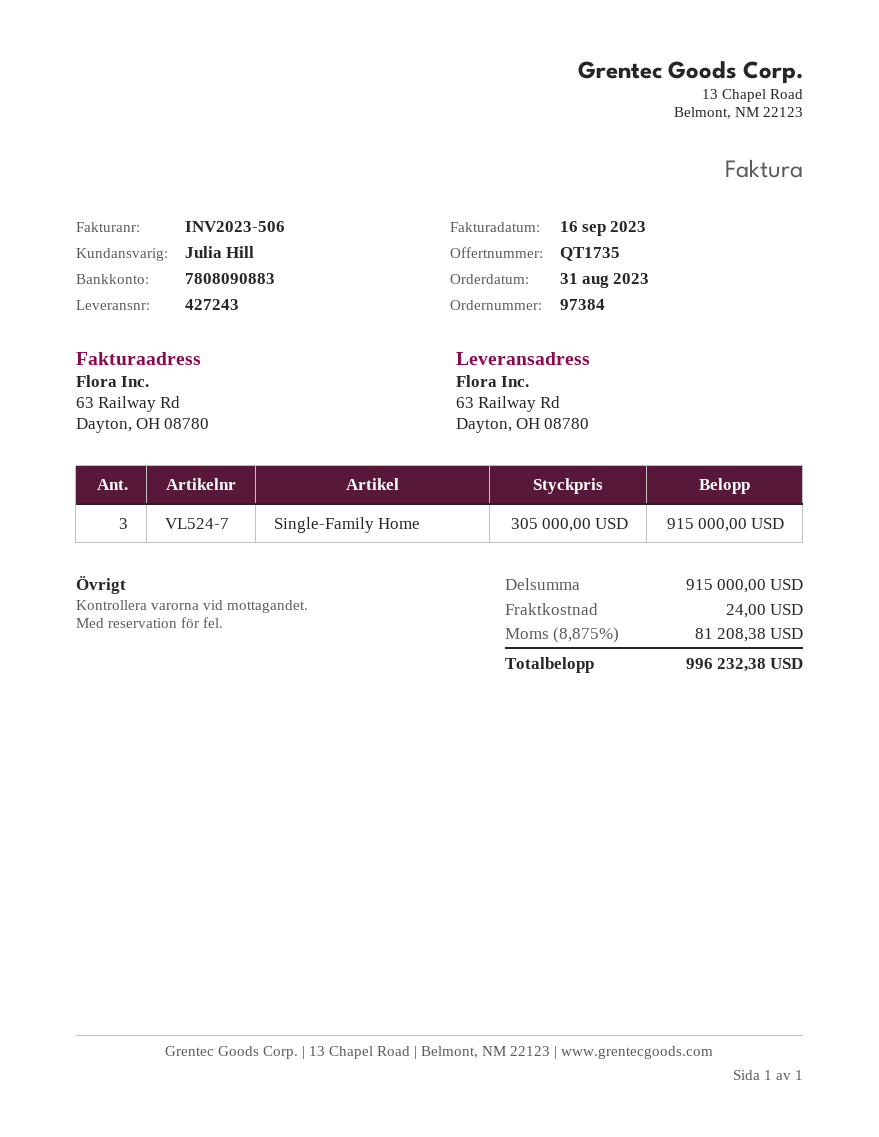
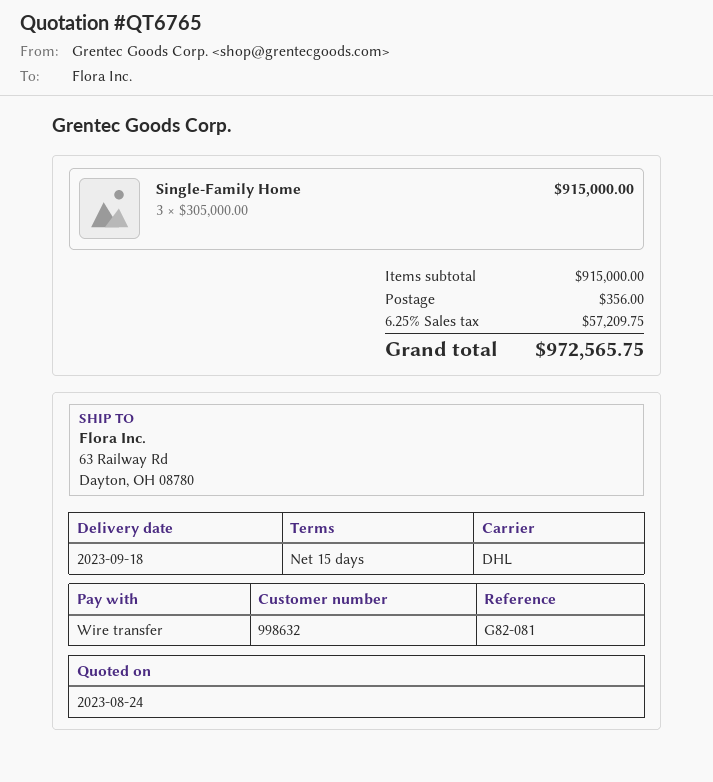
quote number: QT1735 -> QT6765
shipping: 24.00 -> 356.00
tax: 8.875% = 81208.38 -> 6.25% = 57209.75
total: 996232.38 -> 972565.75

